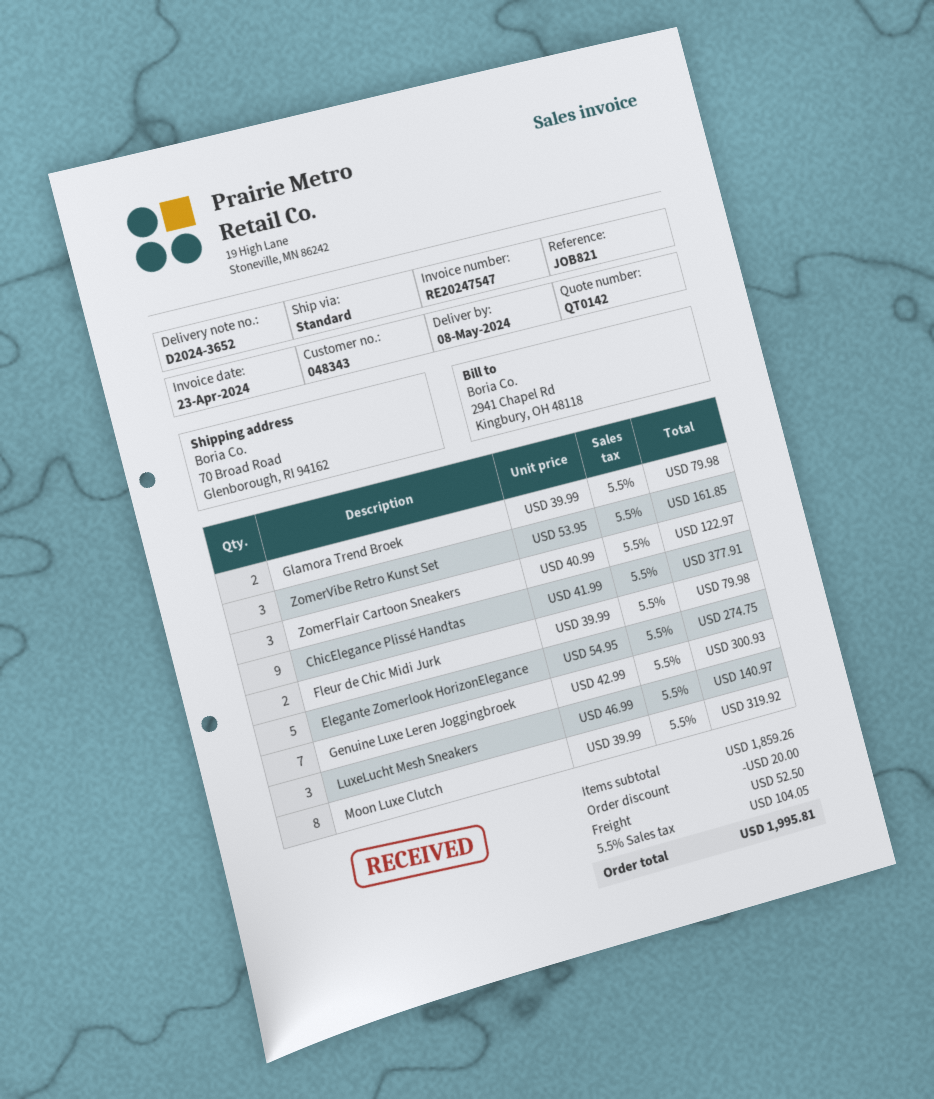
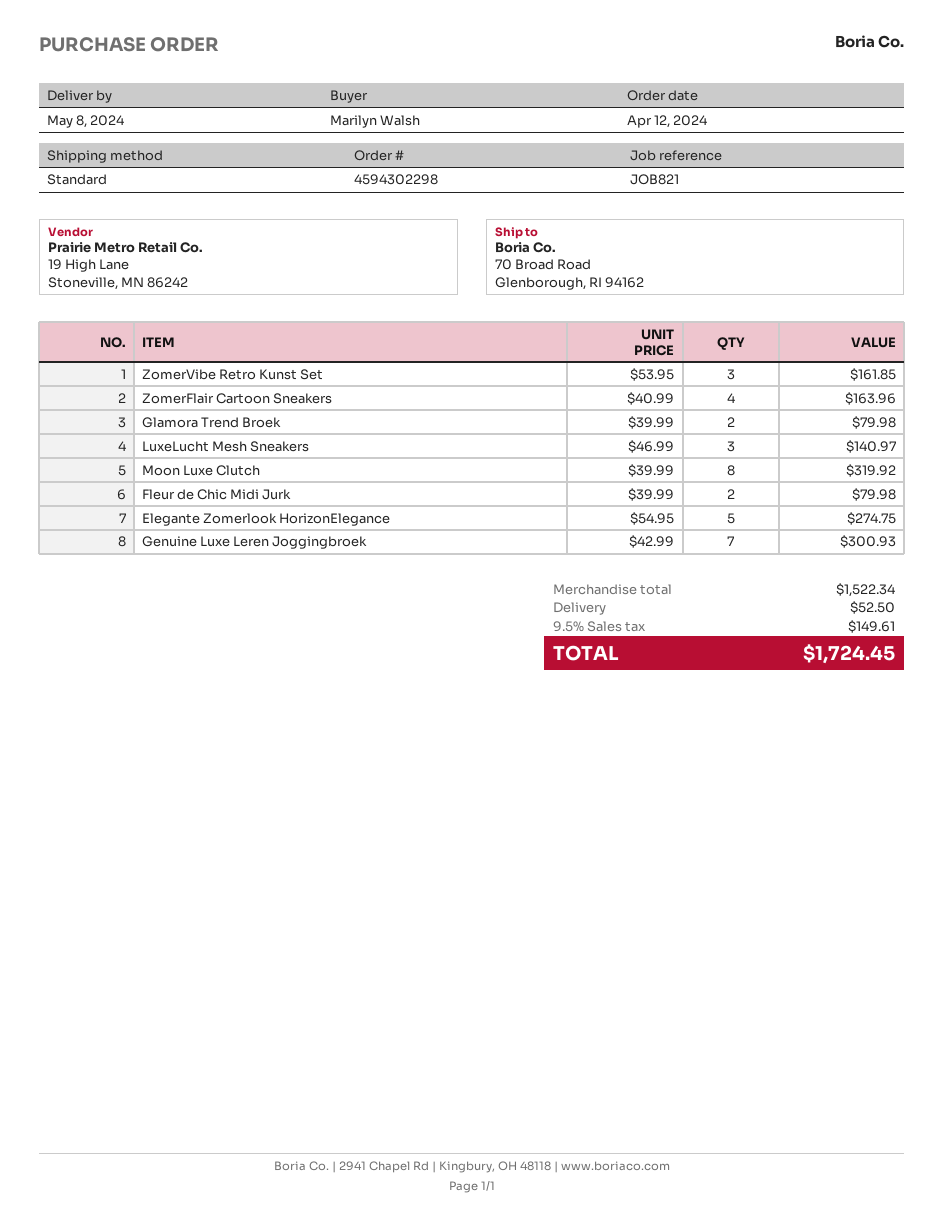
ZomerFlair Cartoon Sneakers: 3 x 40.99 = 122.97 -> 4 x 40.99 = 163.96
ChicElegance Plissé Handtas: 9 x 41.99 = 377.91 -> none
subtotal: 1859.26 -> 1522.34
discount: 20.00 -> none
tax: 5.5% = 104.05 -> 9.5% = 149.61
total: 1995.81 -> 1724.45

